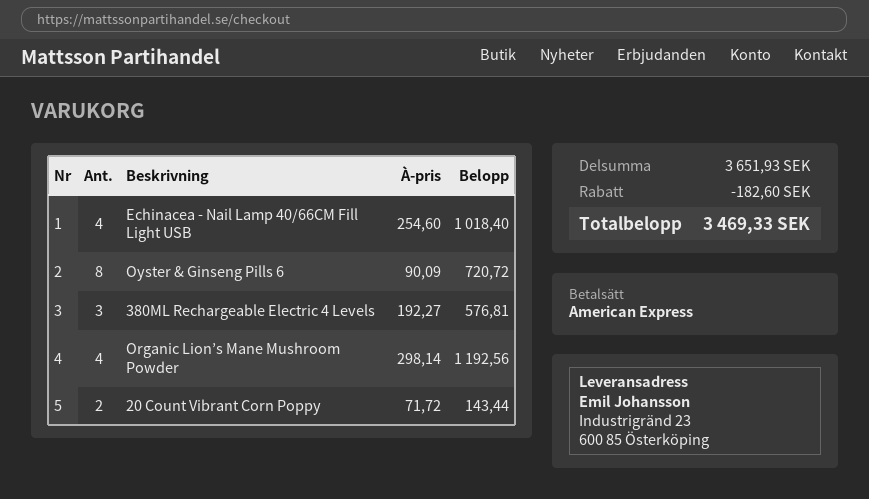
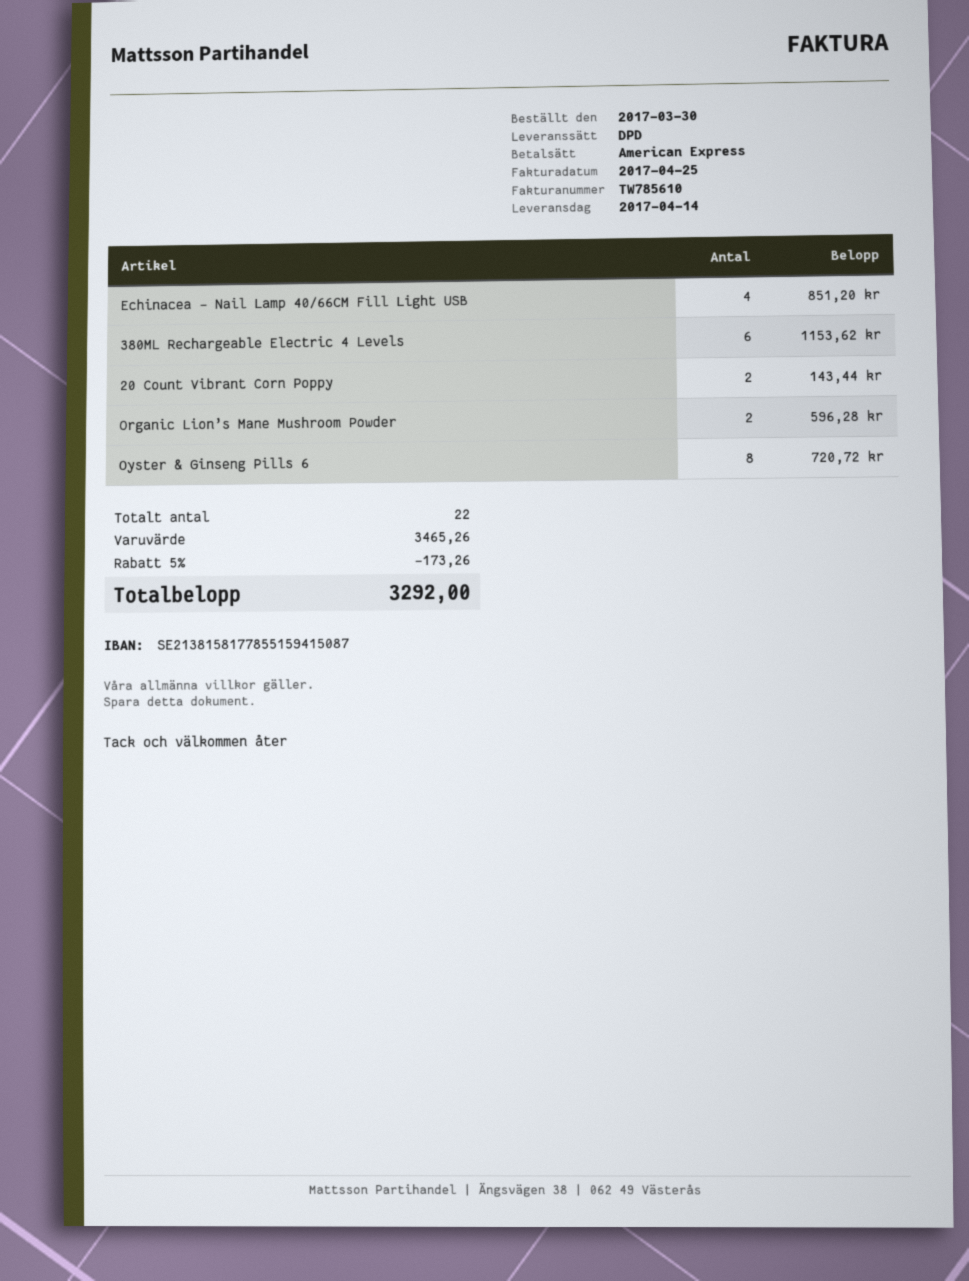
Echinacea - Nail Lamp 40/66CM Fill Light USB: 4 for 1018.40 -> 4 for 851.20
380ML Rechargeable Electric 4 Levels: 3 for 576.81 -> 6 for 1153.62
Organic Lion’s Mane Mushroom Powder: 4 for 1192.56 -> 2 for 596.28
subtotal: 3651.93 -> 3465.26
discount: 182.60 -> 173.26
total: 3469.33 -> 3292.00

